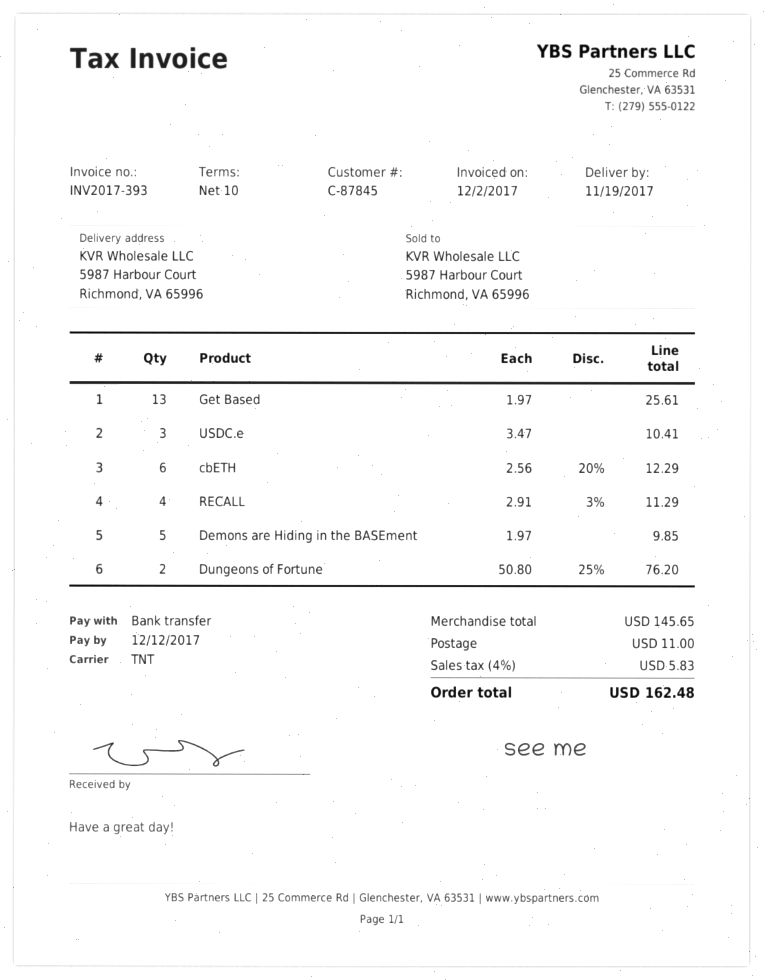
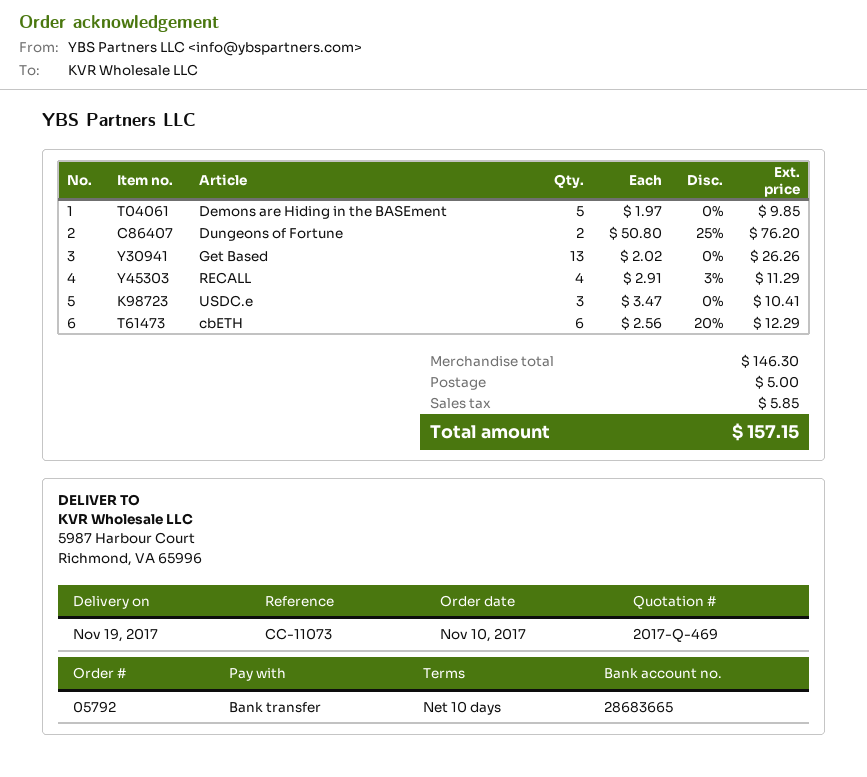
Get Based: 13 x 1.97 = 25.61 -> 13 x 2.02 = 26.26
subtotal: 145.65 -> 146.30
shipping: 11.00 -> 5.00
tax: 5.83 -> 5.85
total: 162.48 -> 157.15

